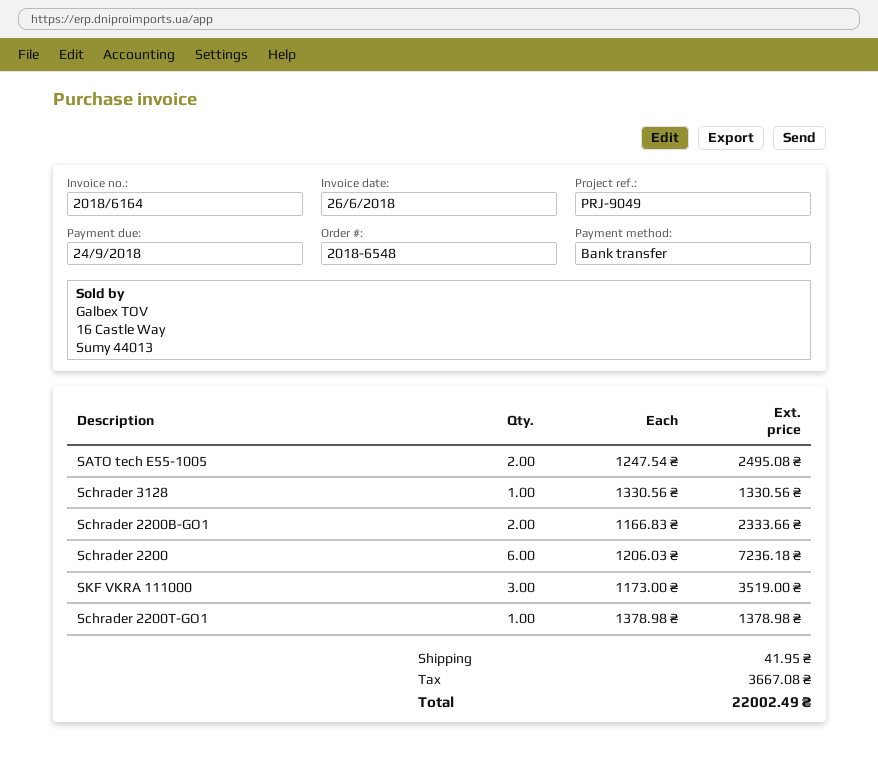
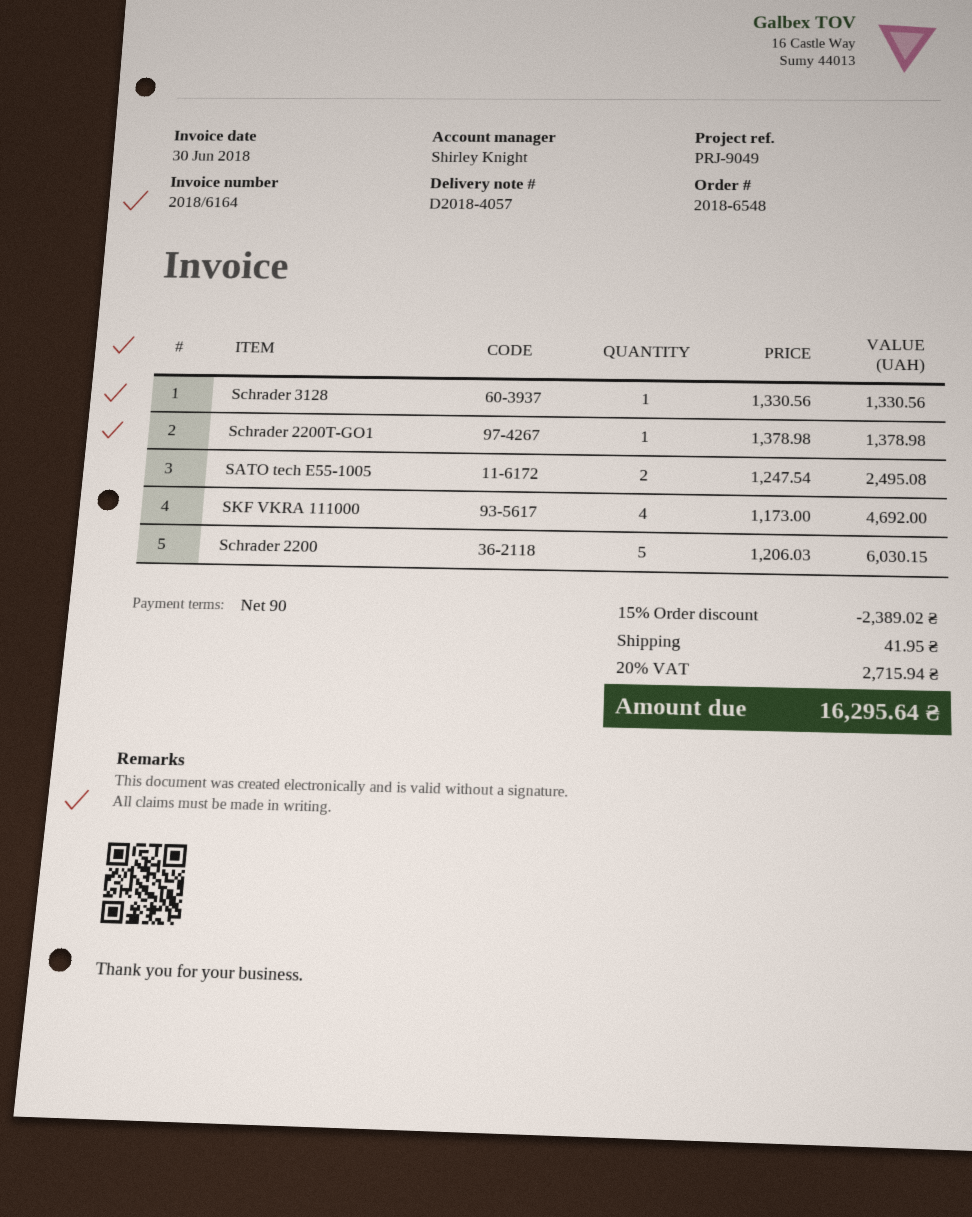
invoice date: 2018-06-26 -> 2018-06-30
Schrader 2200B-GO1: 2 x 1166.83 = 2333.66 -> none
Schrader 2200: 6 x 1206.03 = 7236.18 -> 5 x 1206.03 = 6030.15
SKF VKRA 111000: 3 x 1173.00 = 3519.00 -> 4 x 1173.00 = 4692.00
discount: none -> 15% = 2389.02
tax: 3667.08 -> 2715.94
total: 22002.49 -> 16295.64

